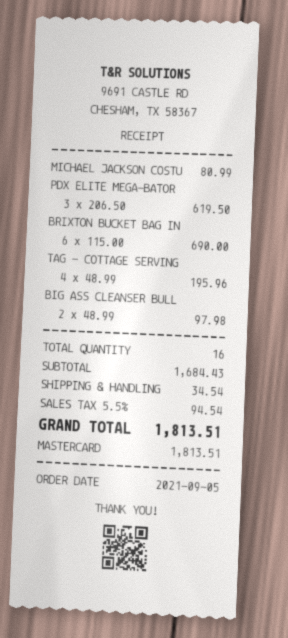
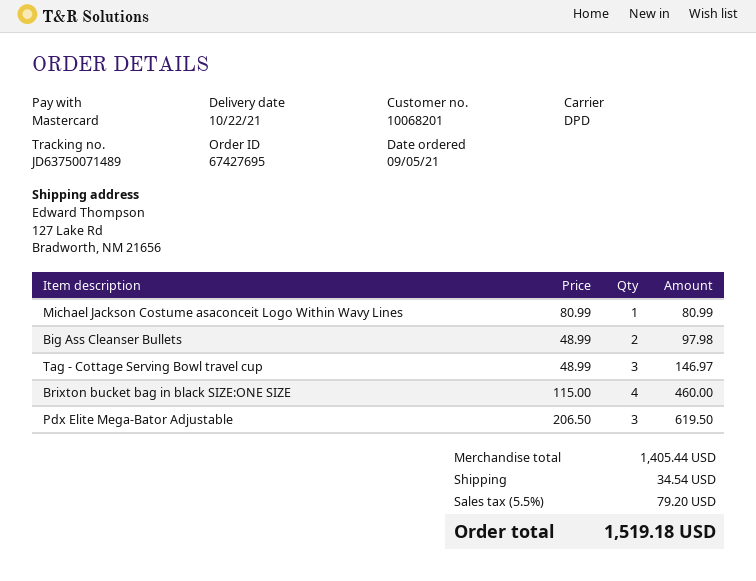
BRIXTON BUCKET BAG IN: 6 x 115.00 = 690.00 -> 4 x 115.00 = 460.00
TAG - COTTAGE SERVING: 4 x 48.99 = 195.96 -> 3 x 48.99 = 146.97
subtotal: 1684.43 -> 1405.44
tax: 5.5% = 94.54 -> 5.5% = 79.20
total: 1813.51 -> 1519.18

